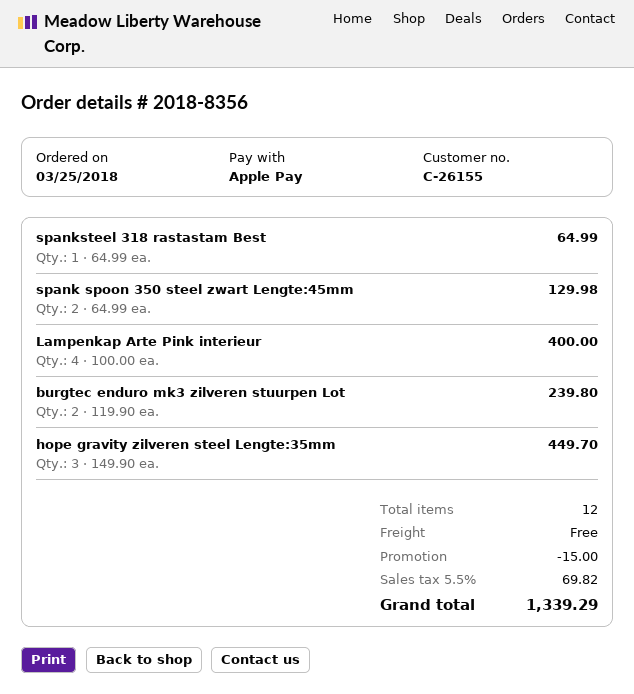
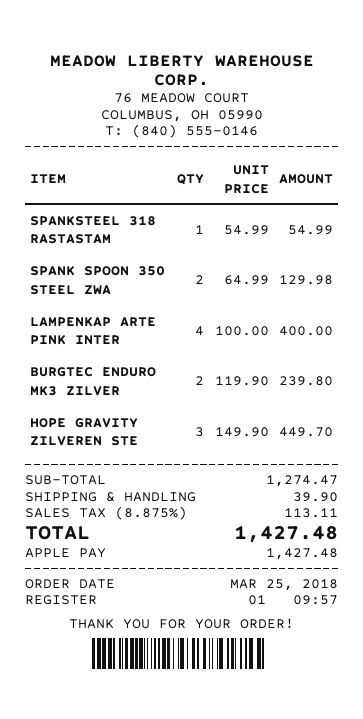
spanksteel 318 rastastam Best: 1 x 64.99 = 64.99 -> 1 x 54.99 = 54.99
discount: 15.00 -> none
shipping: 0.00 -> 39.90
tax: 5.5% = 69.82 -> 8.875% = 113.11
total: 1339.29 -> 1427.48

